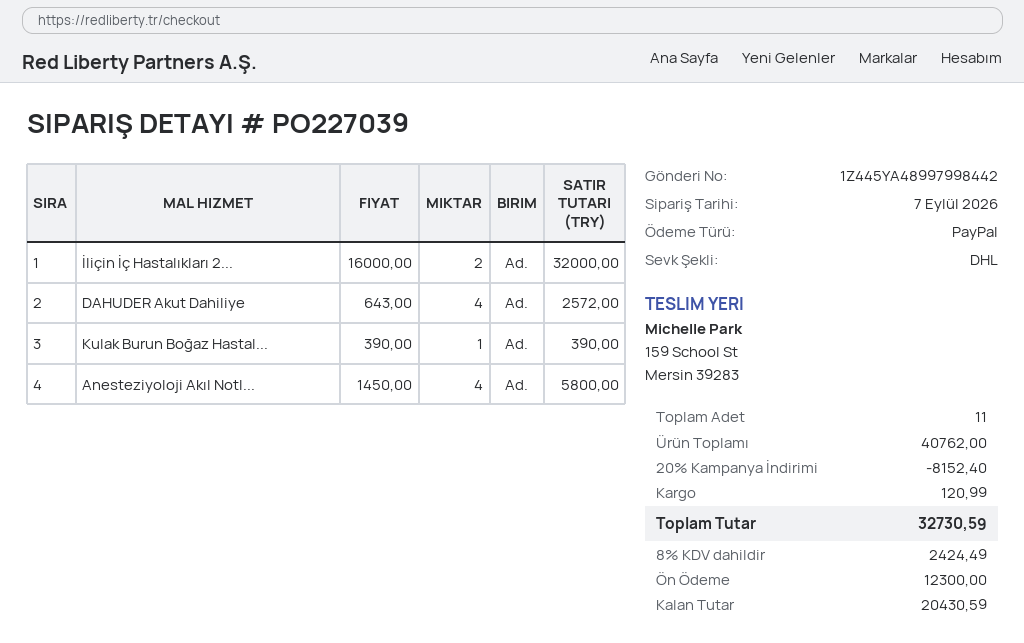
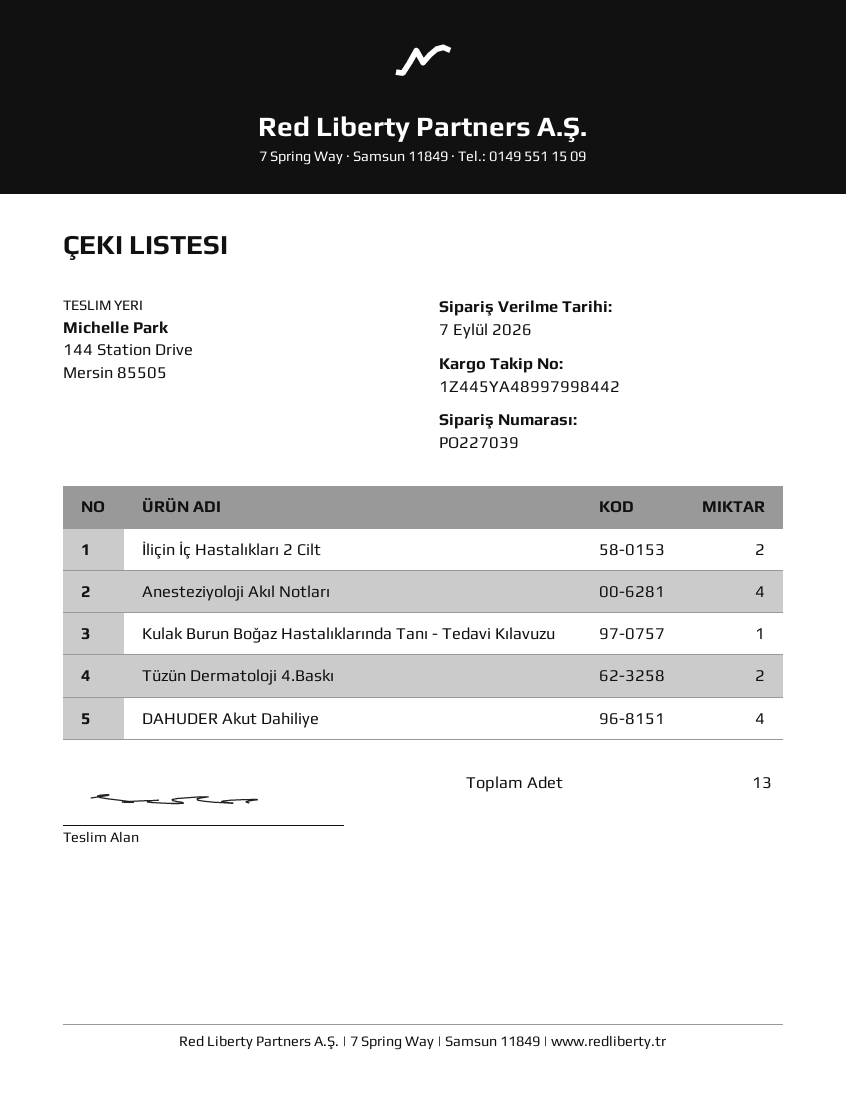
ship to: 159 School St, Mersin 39283 -> 144 Station Drive, Mersin 85505
Tüzün Dermatoloji 4.Baskı: none -> 2
total quantity: 11 -> 13

